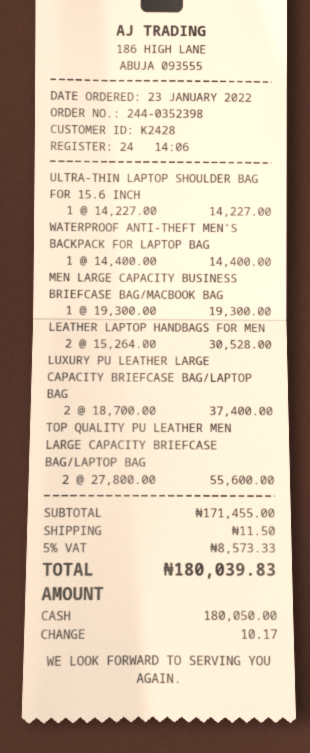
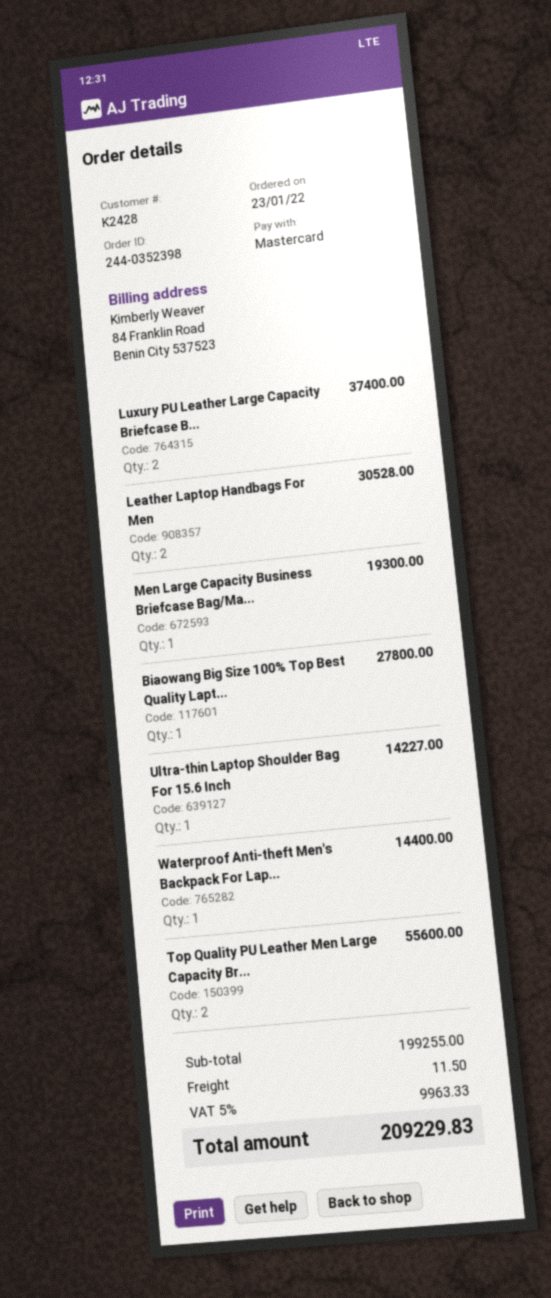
payment method: cash -> Mastercard
Biaowang Big Size 100% Top Best Quality Lapt...: none -> 1 for 27800.00
subtotal: 171455.00 -> 199255.00
tax: 5% = 8573.33 -> 5% = 9963.33
total: 180039.83 -> 209229.83

